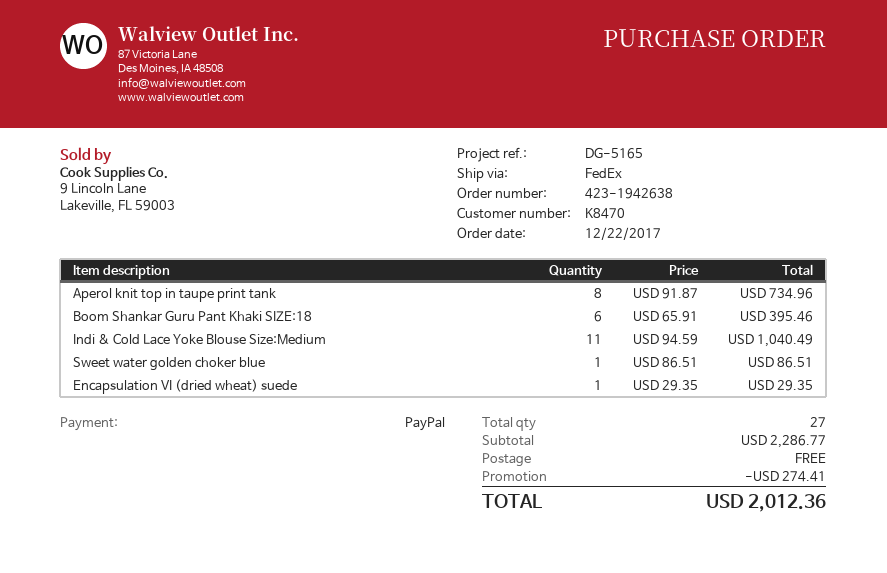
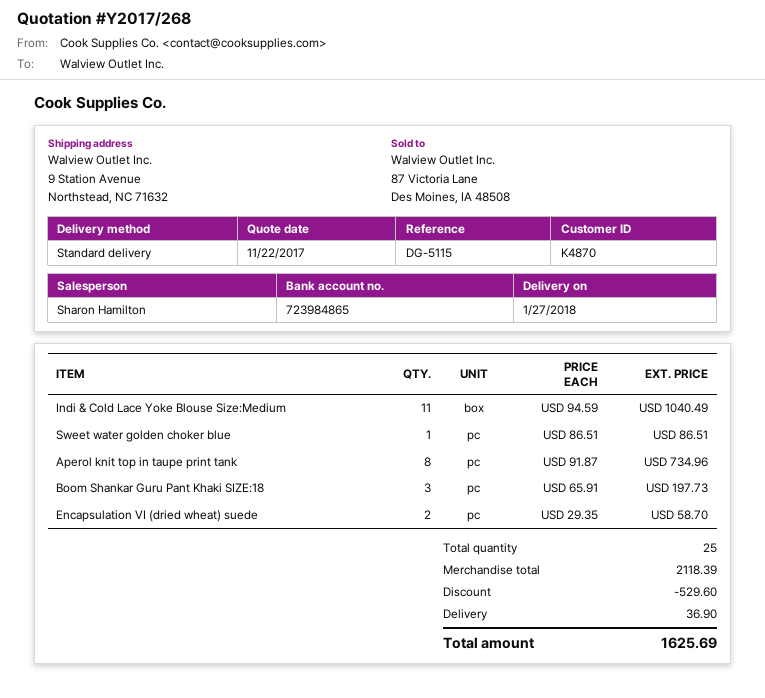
customer number: K8470 -> K4870
reference: DG-5165 -> DG-5115
shipping method: FedEx -> standard
Boom Shankar Guru Pant Khaki SIZE:18: 6 x 65.91 = 395.46 -> 3 x 65.91 = 197.73
Encapsulation VI (dried wheat) suede: 1 x 29.35 = 29.35 -> 2 x 29.35 = 58.70
total quantity: 27 -> 25
subtotal: 2286.77 -> 2118.39
discount: 274.41 -> 529.60
shipping: 0.00 -> 36.90
total: 2012.36 -> 1625.69

